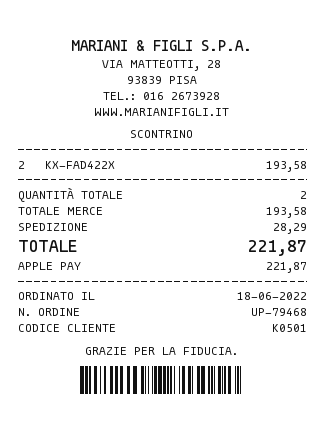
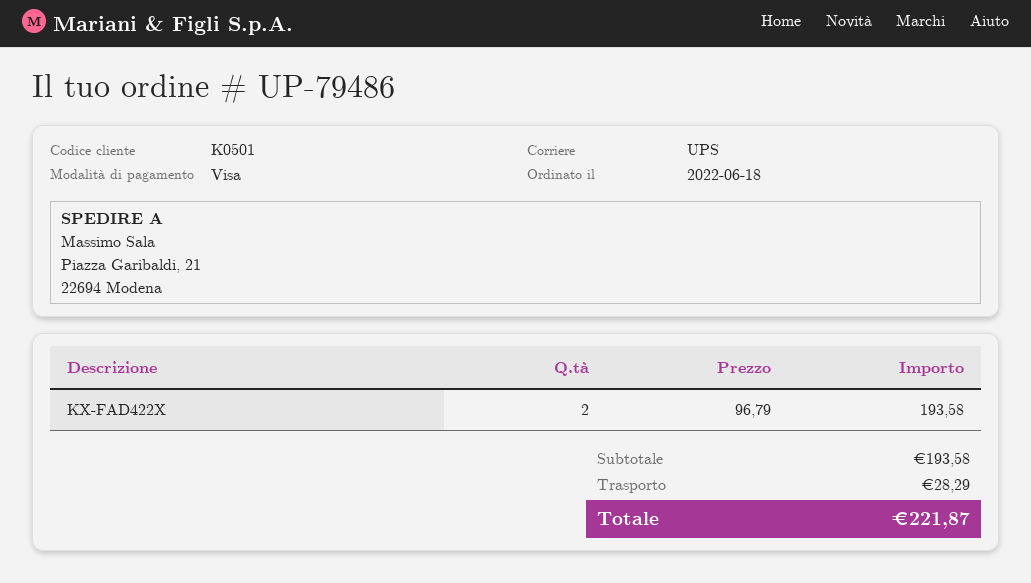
order number: UP-79468 -> UP-79486
payment method: Apple Pay -> Visa

